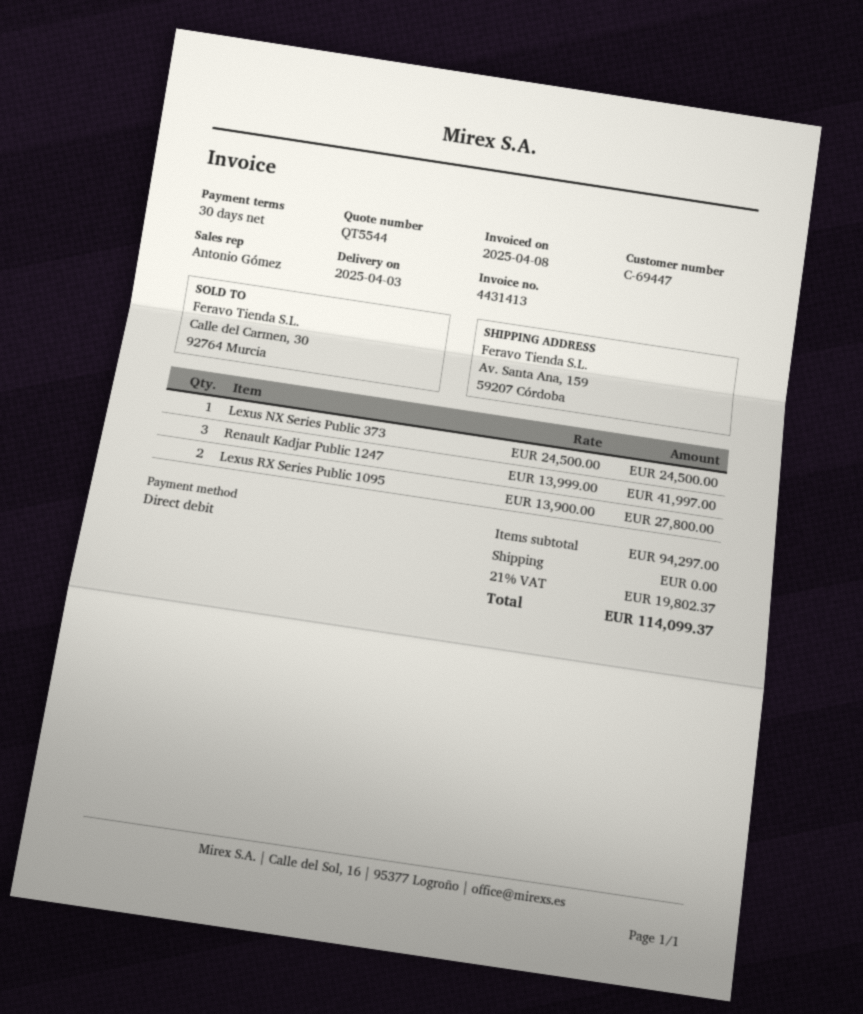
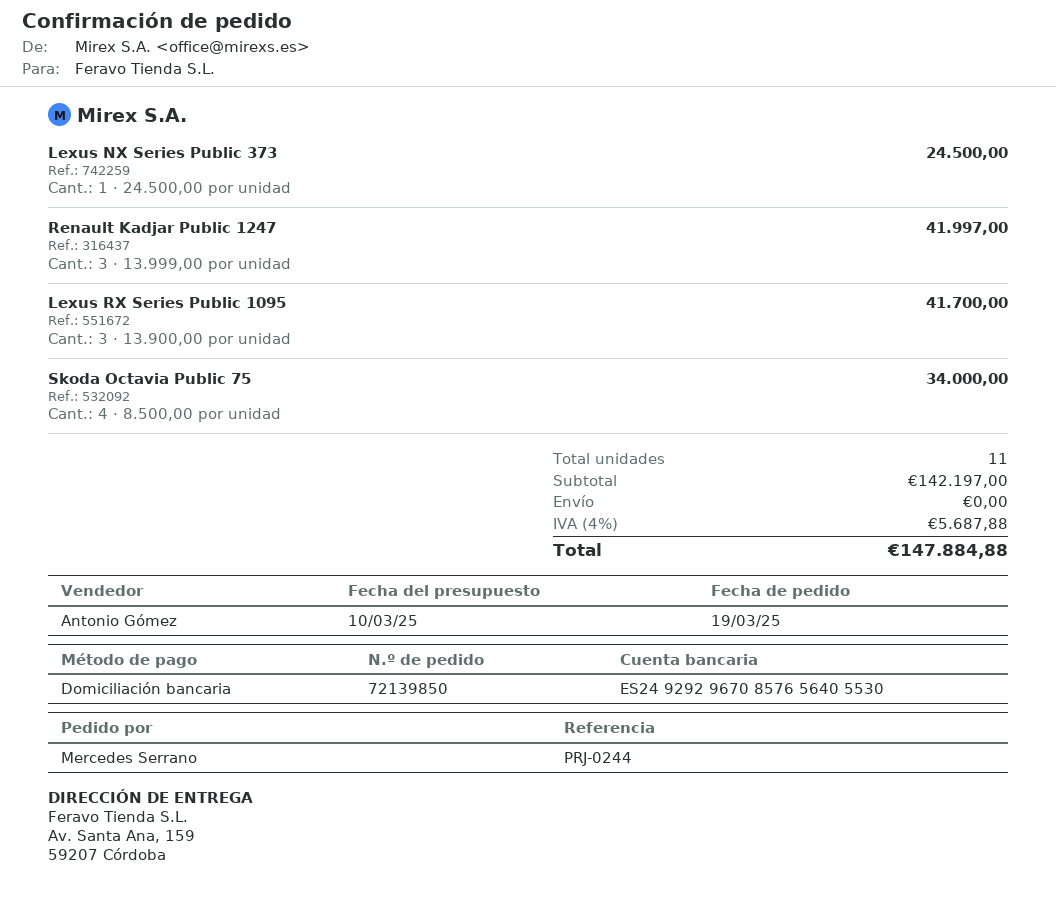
Lexus RX Series Public 1095: 2 x 13900.00 = 27800.00 -> 3 x 13900.00 = 41700.00
Skoda Octavia Public 75: none -> 4 x 8500.00 = 34000.00
subtotal: 94297.00 -> 142197.00
tax: 21% = 19802.37 -> 4% = 5687.88
total: 114099.37 -> 147884.88

